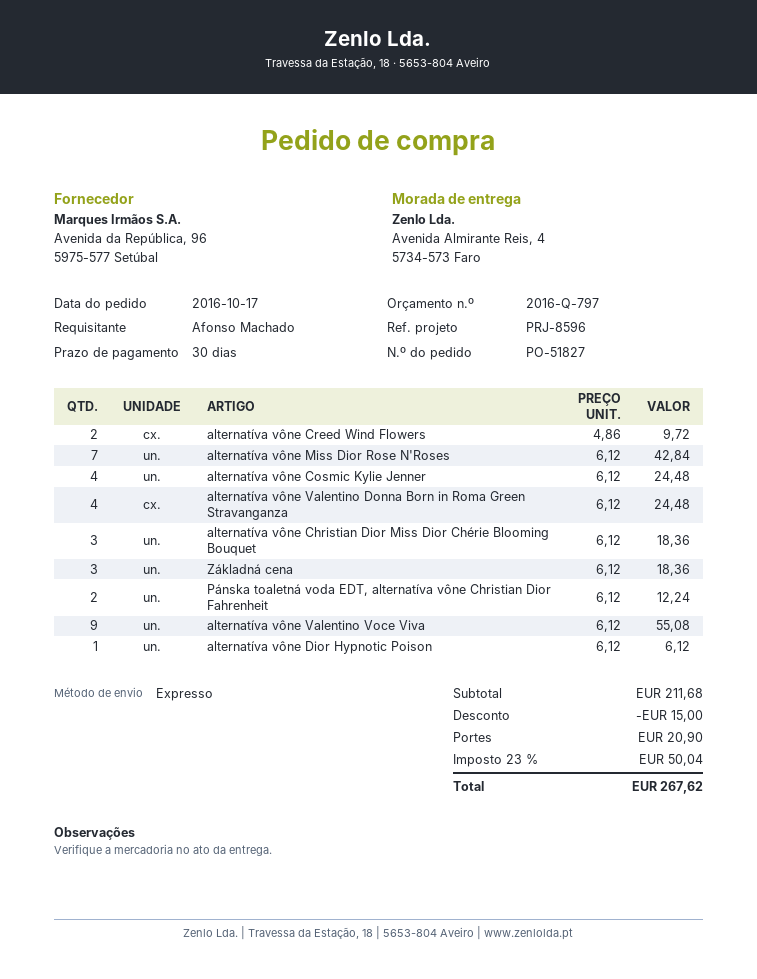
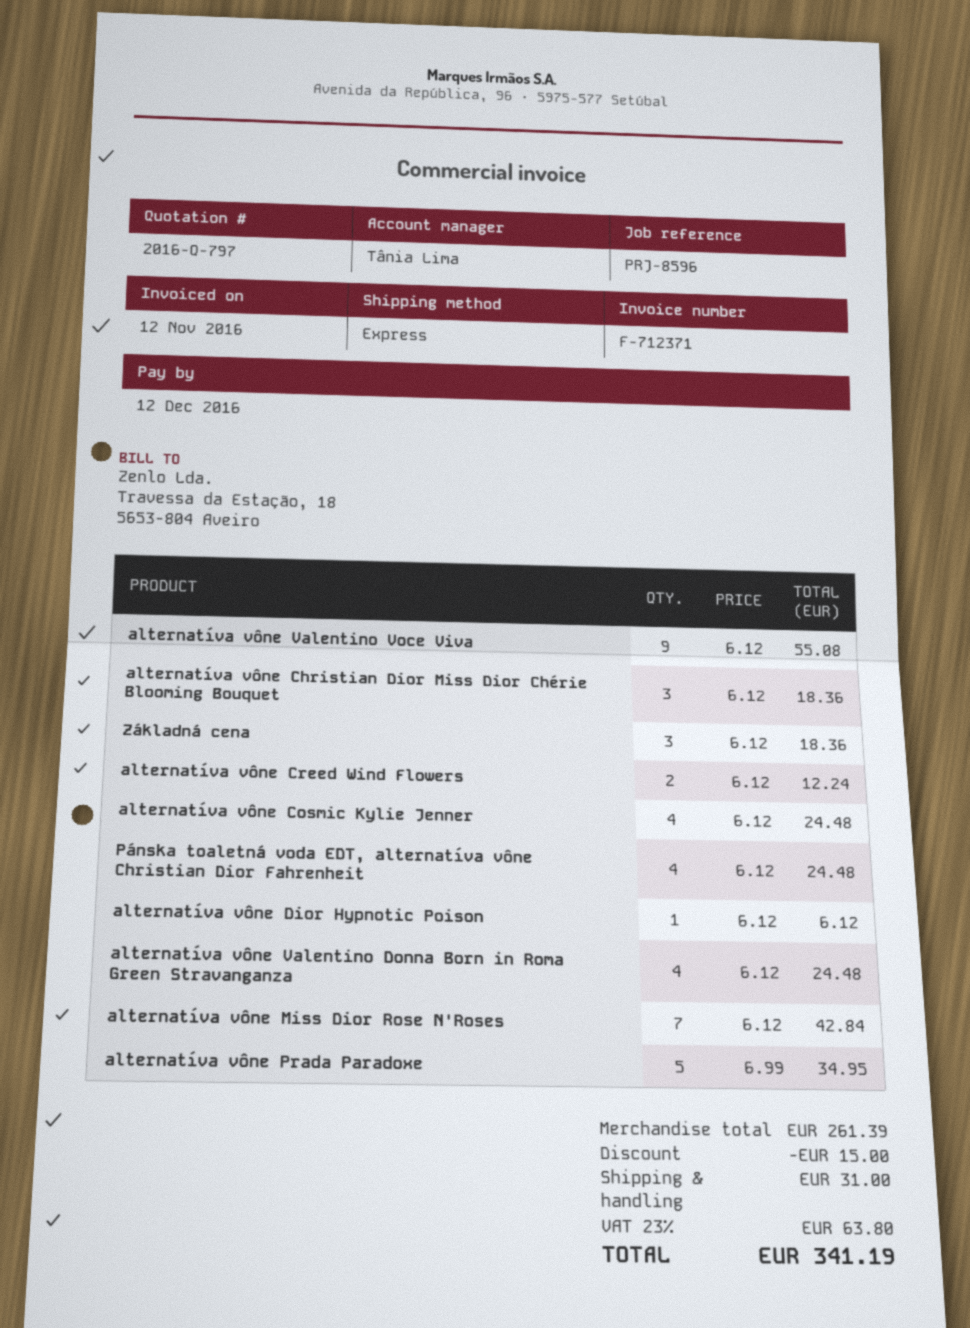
alternatíva vône Creed Wind Flowers: 2 x 4.86 = 9.72 -> 2 x 6.12 = 12.24
Pánska toaletná voda EDT, alternatíva vône Christian Dior Fahrenheit: 2 x 6.12 = 12.24 -> 4 x 6.12 = 24.48
alternatíva vône Prada Paradoxe: none -> 5 x 6.99 = 34.95
subtotal: 211.68 -> 261.39
shipping: 20.90 -> 31.00
tax: 23% = 50.04 -> 23% = 63.80
total: 267.62 -> 341.19

